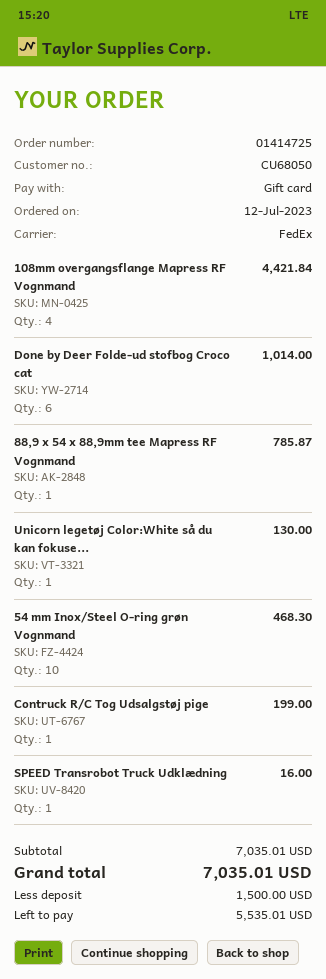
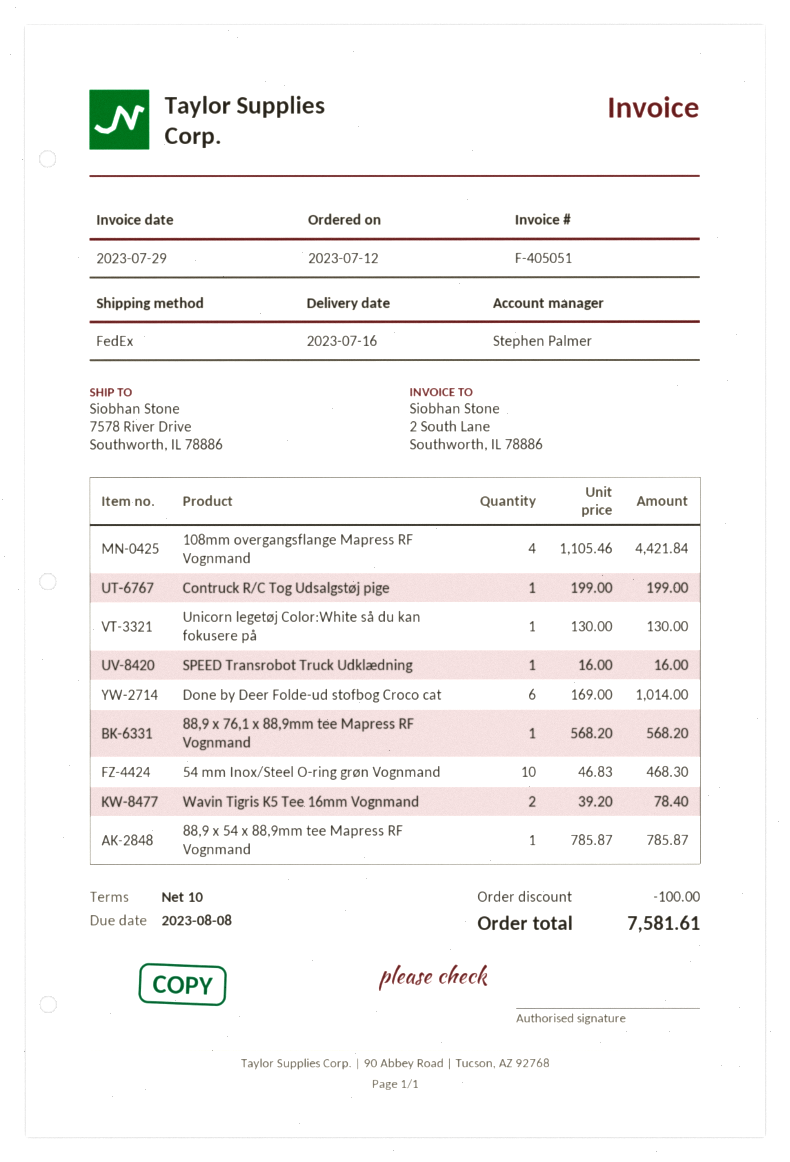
88,9 x 76,1 x 88,9mm tee Mapress RF Vognmand: none -> 1 for 568.20
Wavin Tigris K5 Tee 16mm Vognmand: none -> 2 for 78.40
discount: none -> 100.00
total: 7035.01 -> 7581.61

